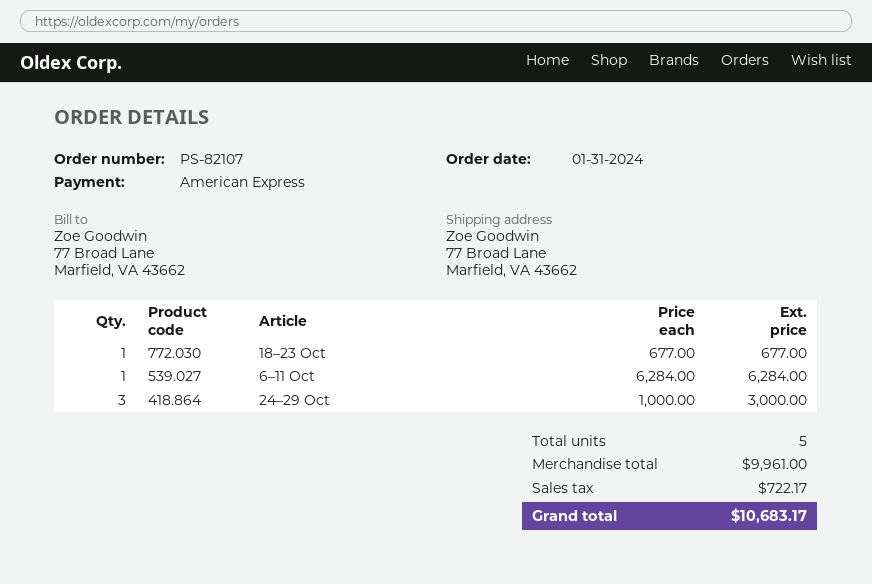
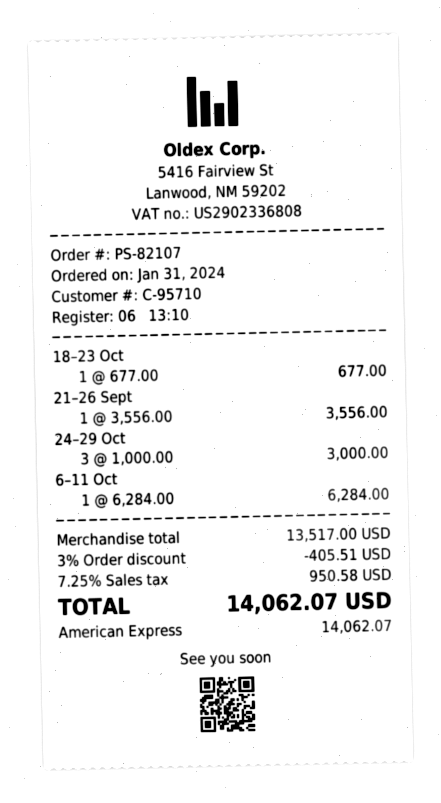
21–26 Sept: none -> 1 x 3556.00 = 3556.00
subtotal: 9961.00 -> 13517.00
discount: none -> 3% = 405.51
tax: 722.17 -> 950.58
total: 10683.17 -> 14062.07

